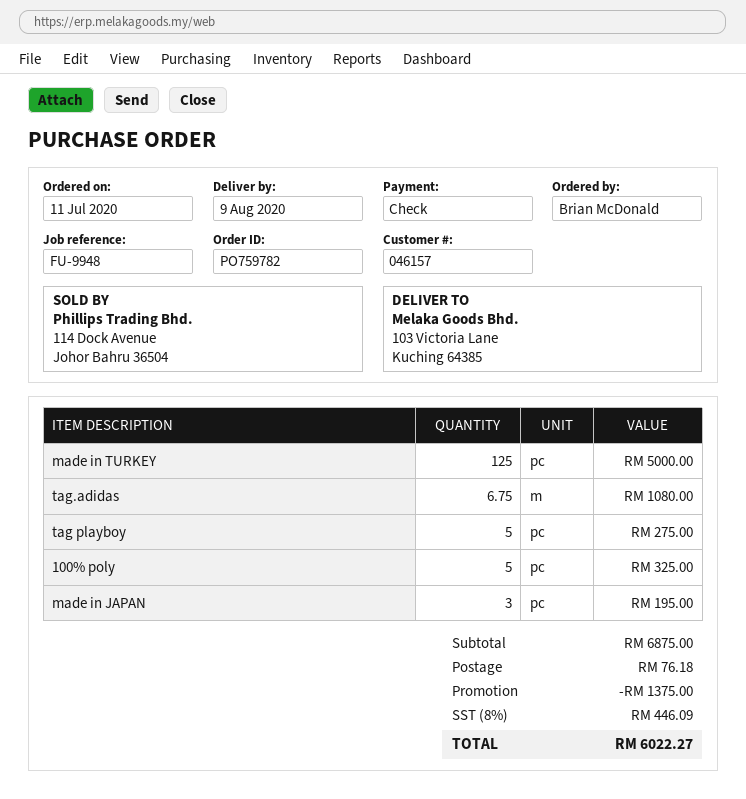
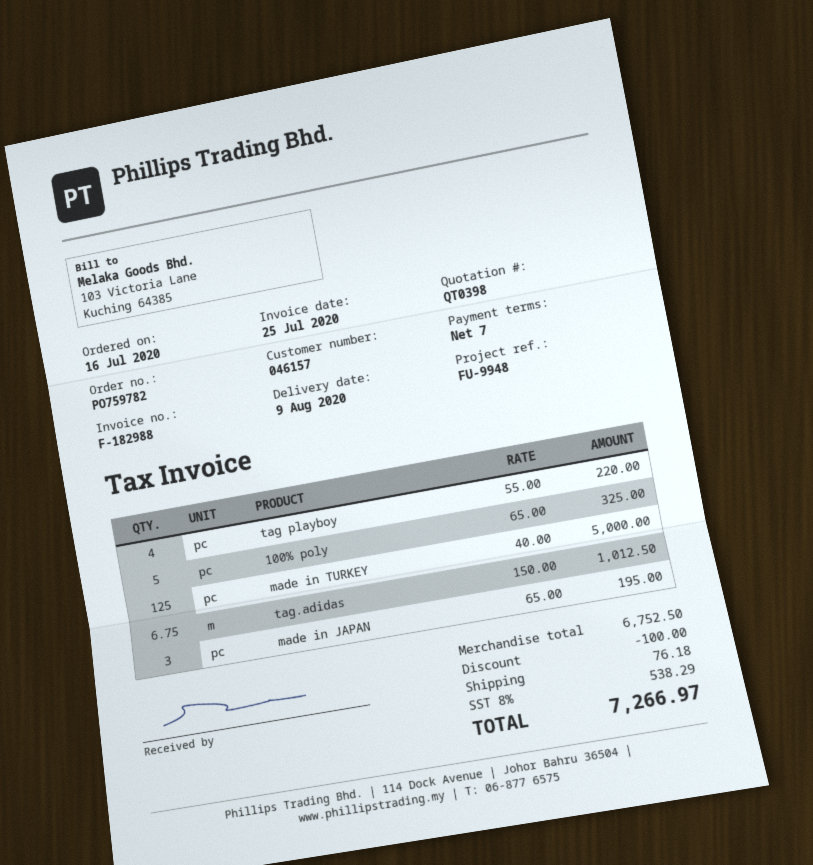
order date: 2020-07-11 -> 2020-07-16
tag.adidas: 6.75 for 1080.00 -> 6.75 for 1012.50
tag playboy: 5 for 275.00 -> 4 for 220.00
subtotal: 6875.00 -> 6752.50
discount: 1375.00 -> 100.00
tax: 8% = 446.09 -> 8% = 538.29
total: 6022.27 -> 7266.97

